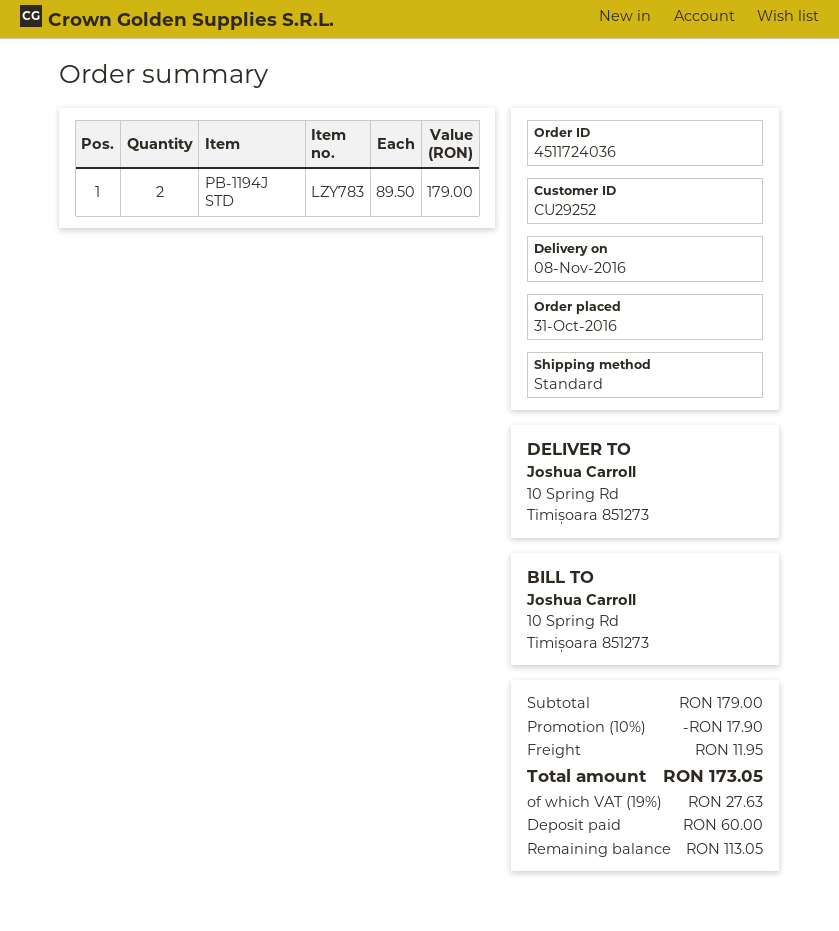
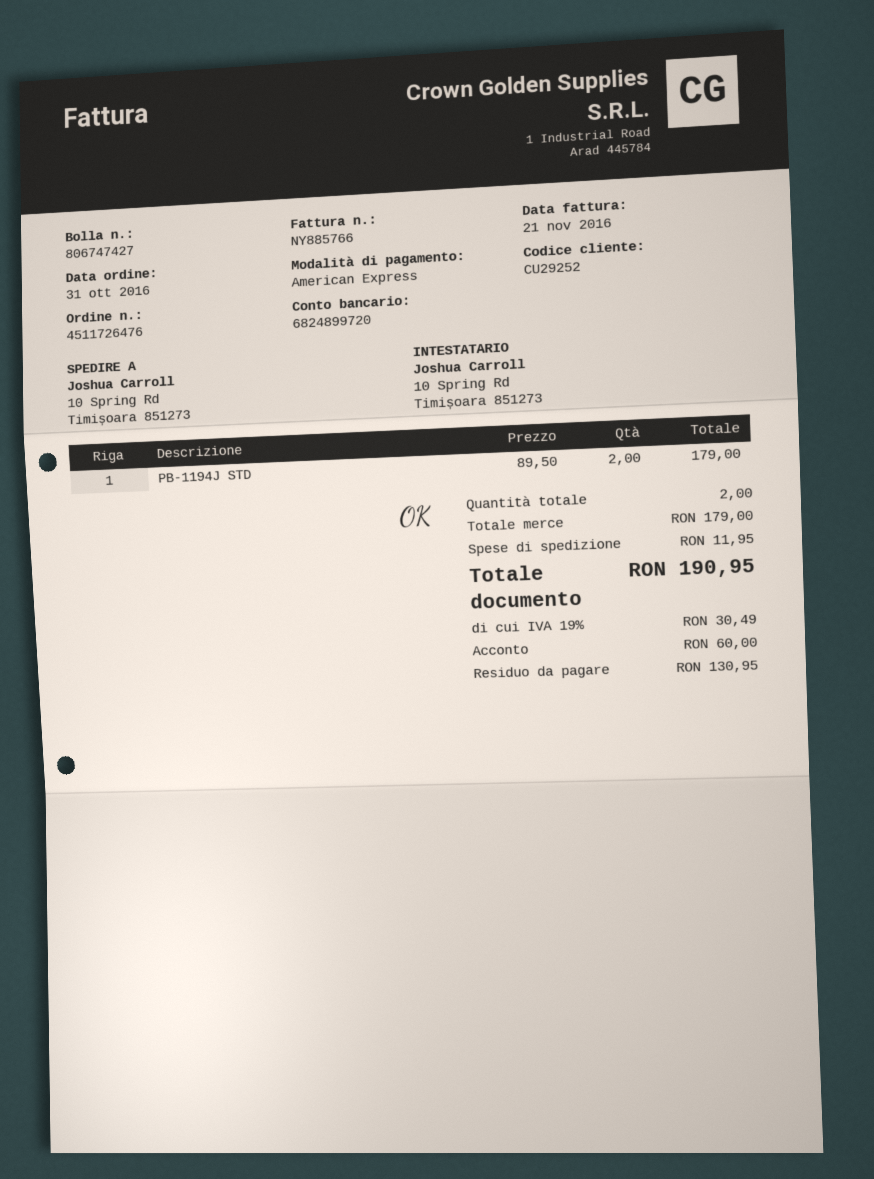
order number: 4511724036 -> 4511726476
discount: 10% = 17.90 -> none
tax: 19% = 27.63 -> 19% = 30.49
total: 173.05 -> 190.95
balance: 113.05 -> 130.95

